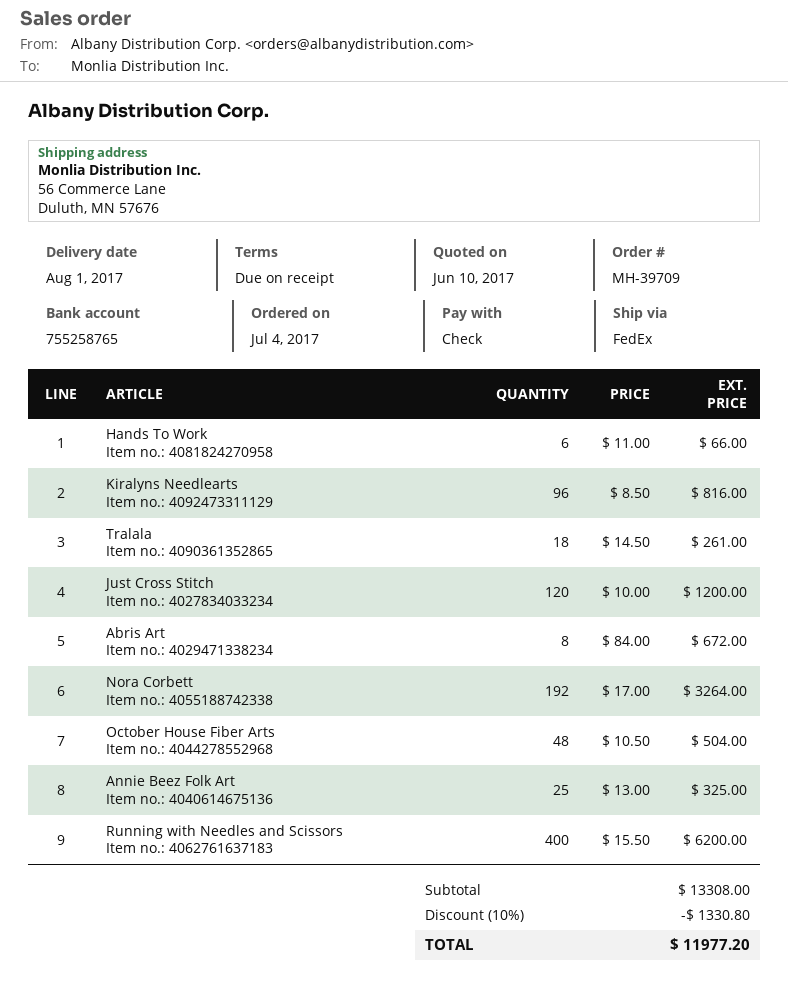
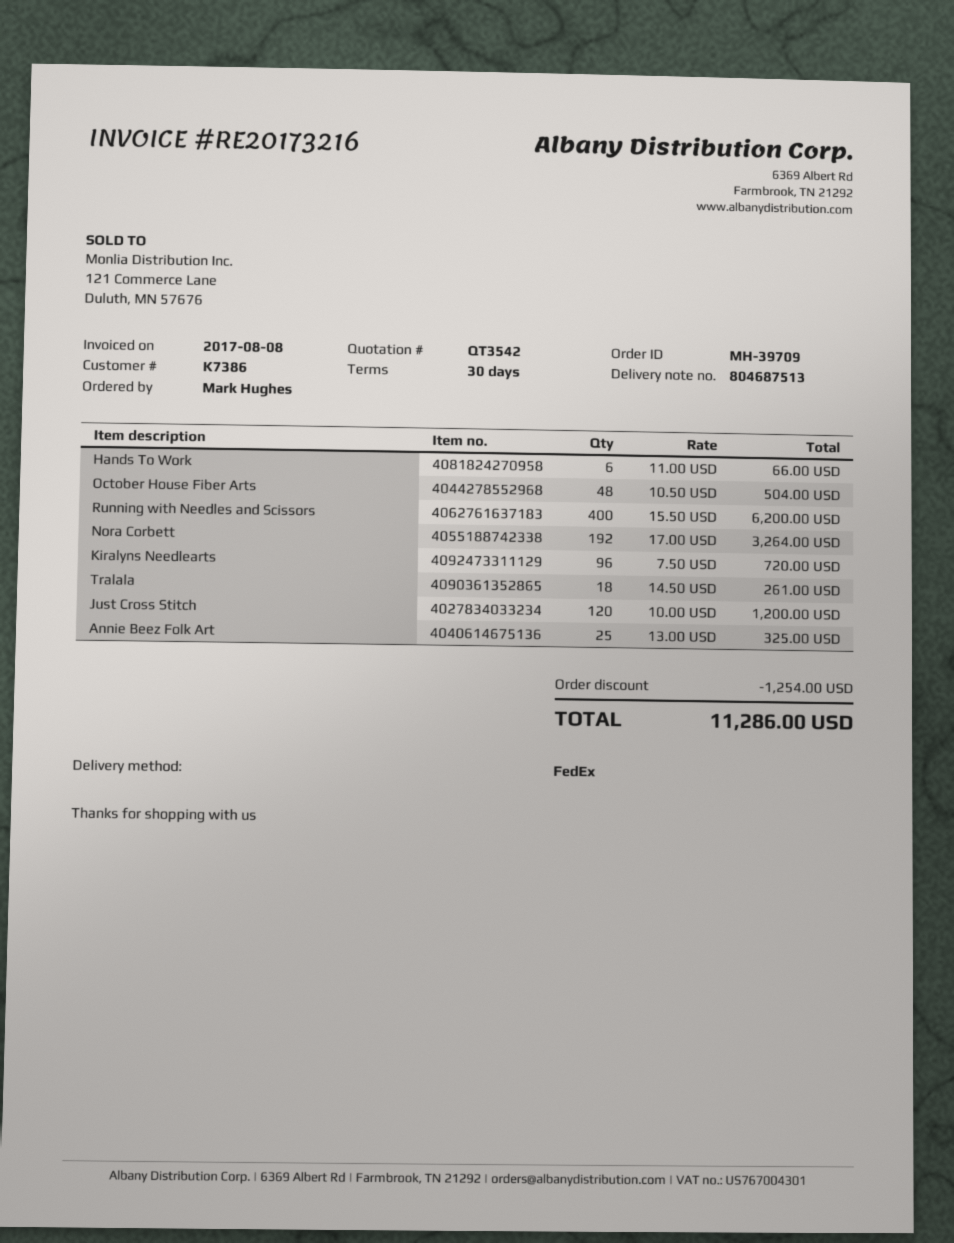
payment terms: on receipt -> 30 days
Kiralyns Needlearts: 96 x 8.50 = 816.00 -> 96 x 7.50 = 720.00
Abris Art: 8 x 84.00 = 672.00 -> none
discount: 1330.80 -> 1254.00
total: 11977.20 -> 11286.00

